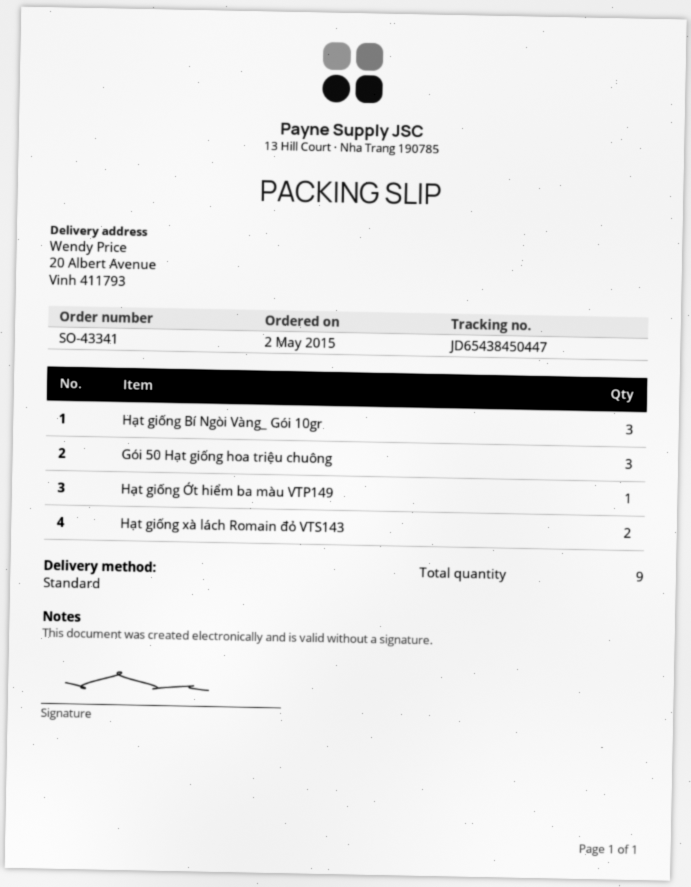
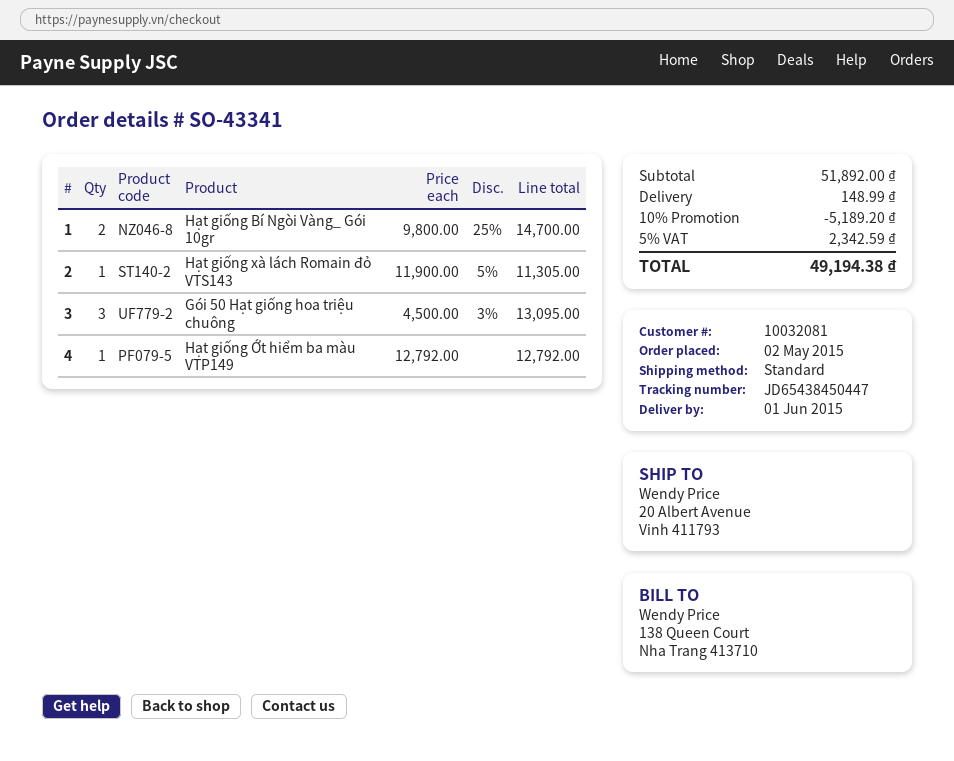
Hạt giống Bí Ngòi Vàng_ Gói 10gr: 3 -> 2
Hạt giống xà lách Romain đỏ VTS143: 2 -> 1

